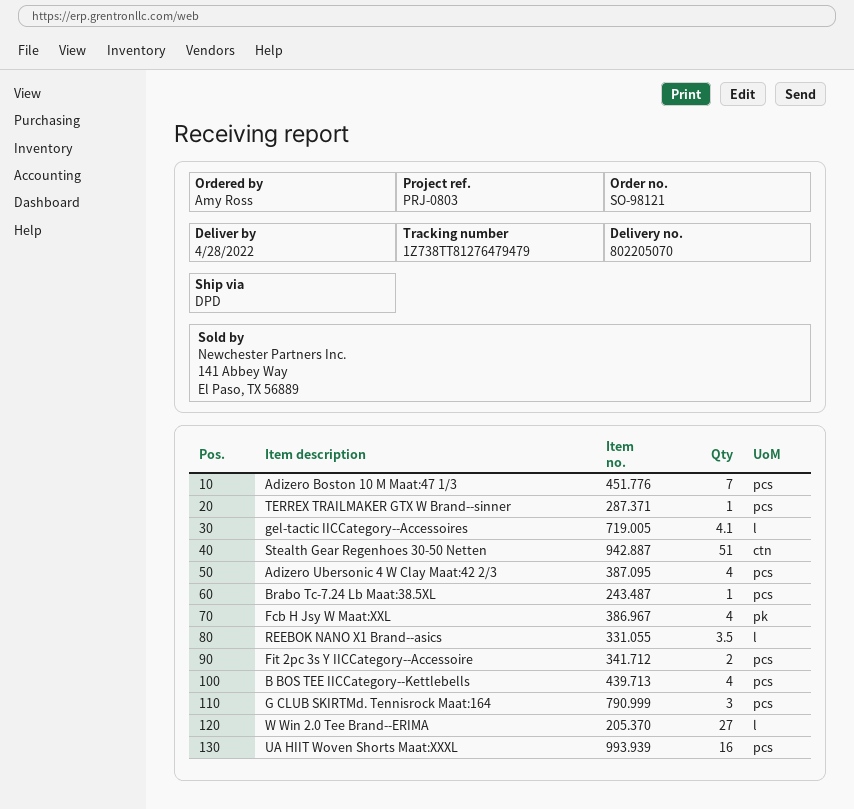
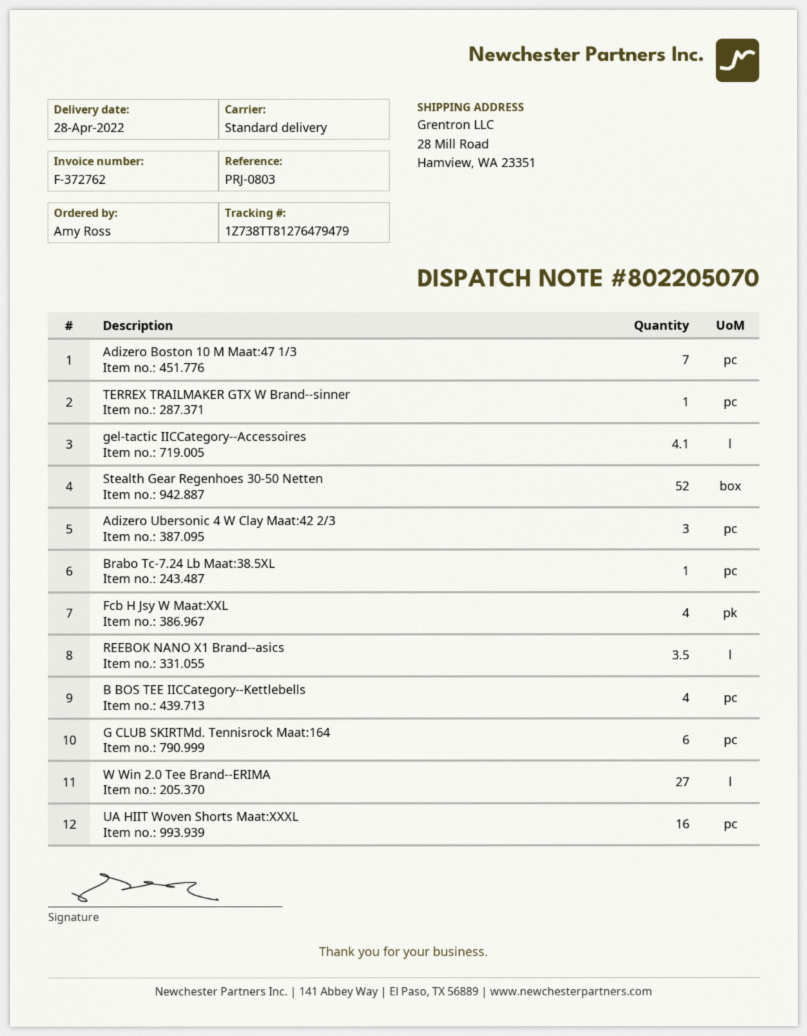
shipping method: DPD -> standard
Stealth Gear Regenhoes 30-50 Netten: 51 -> 52
Adizero Ubersonic 4 W Clay Maat:42 2/3: 4 -> 3
Fit 2pc 3s Y IICCategory--Accessoire: 2 -> none
G CLUB SKIRTMd. Tennisrock Maat:164: 3 -> 6

